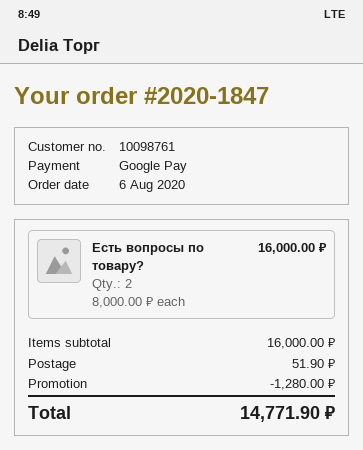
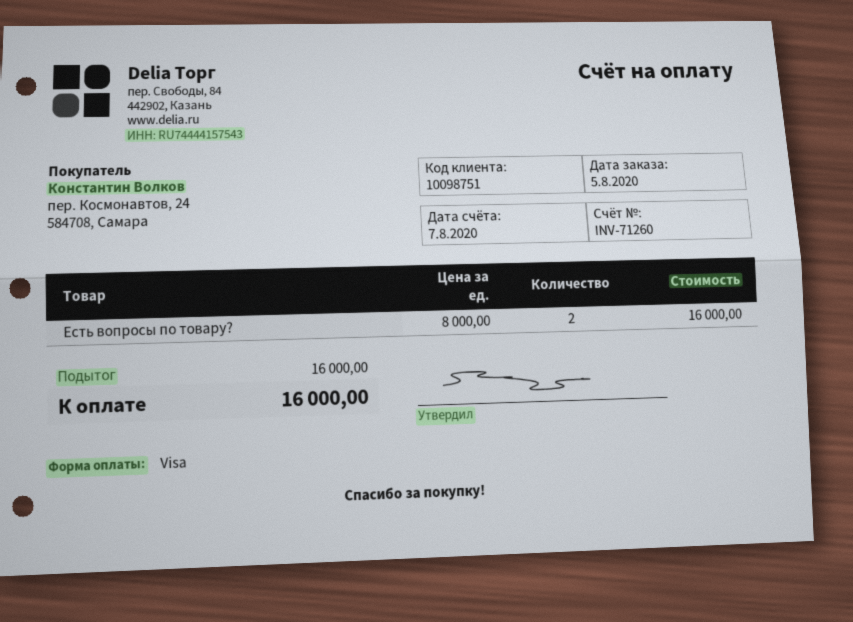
order date: 2020-08-06 -> 2020-08-05
customer number: 10098761 -> 10098751
payment method: Google Pay -> Visa
discount: 1280.00 -> none
shipping: 51.90 -> none
total: 14771.90 -> 16000.00

